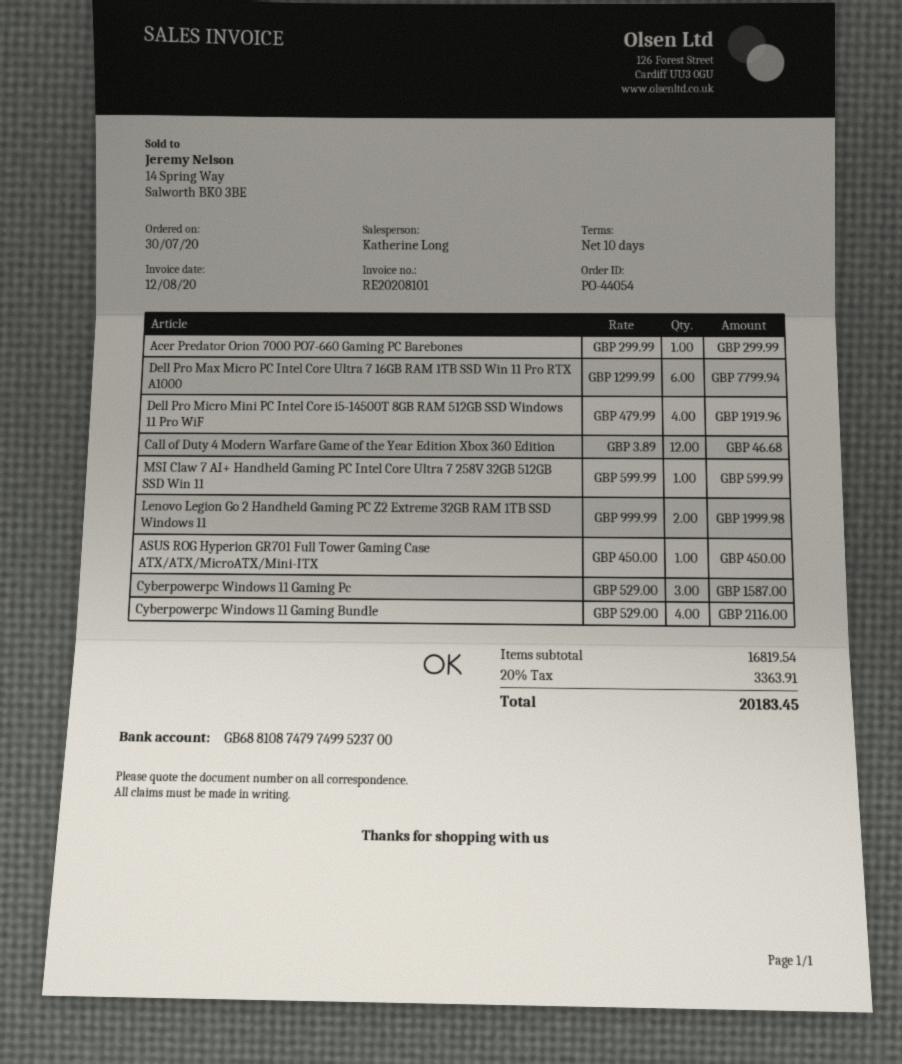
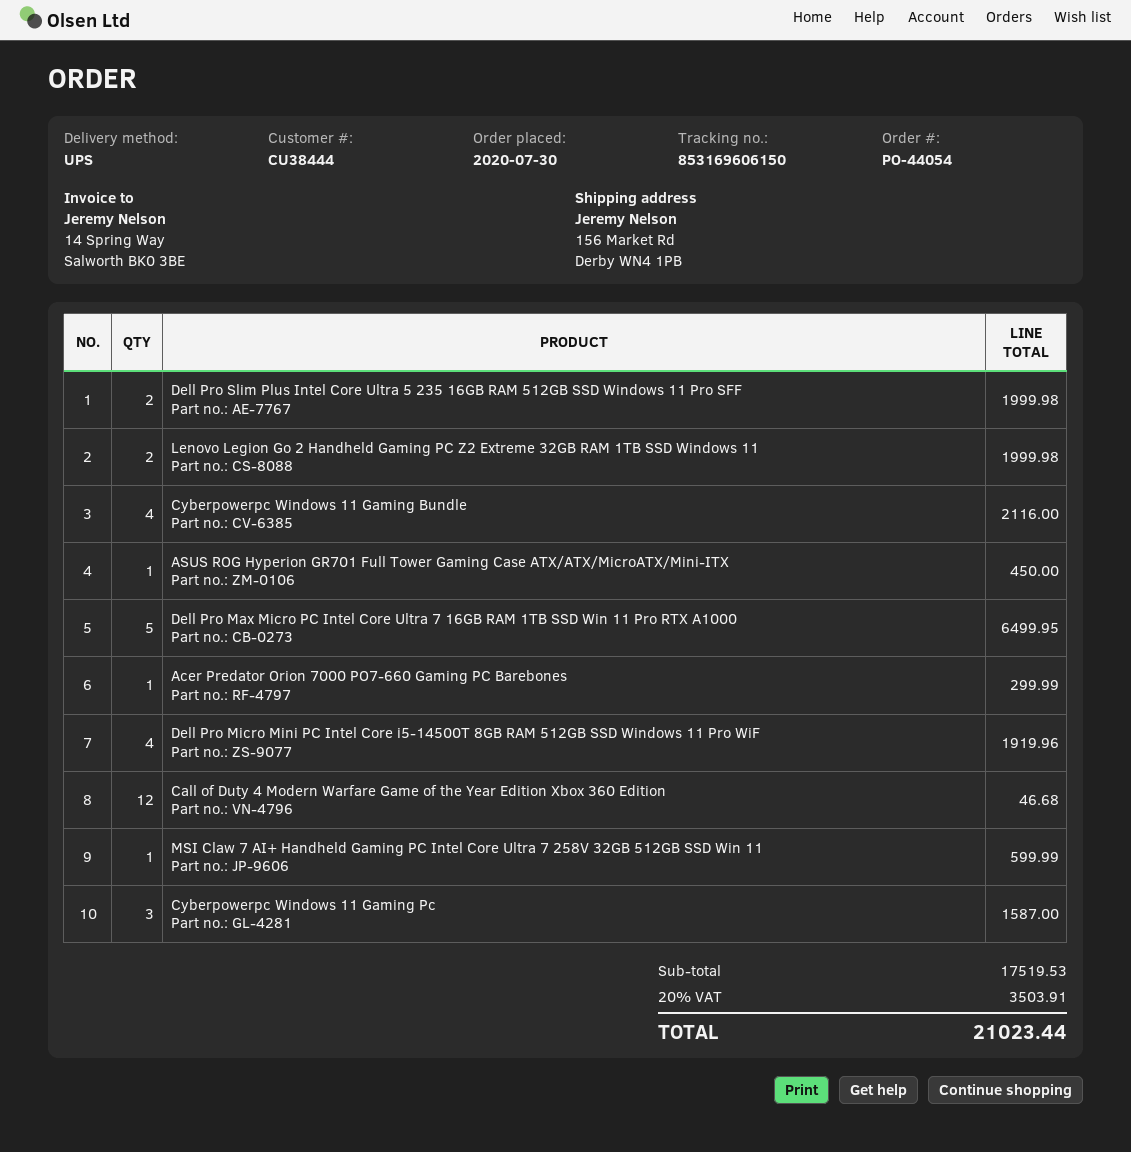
Dell Pro Max Micro PC Intel Core Ultra 7 16GB RAM 1TB SSD Win 11 Pro RTX A1000: 6 for 7799.94 -> 5 for 6499.95
Dell Pro Slim Plus Intel Core Ultra 5 235 16GB RAM 512GB SSD Windows 11 Pro SFF: none -> 2 for 1999.98
subtotal: 16819.54 -> 17519.53
tax: 20% = 3363.91 -> 20% = 3503.91
total: 20183.45 -> 21023.44

